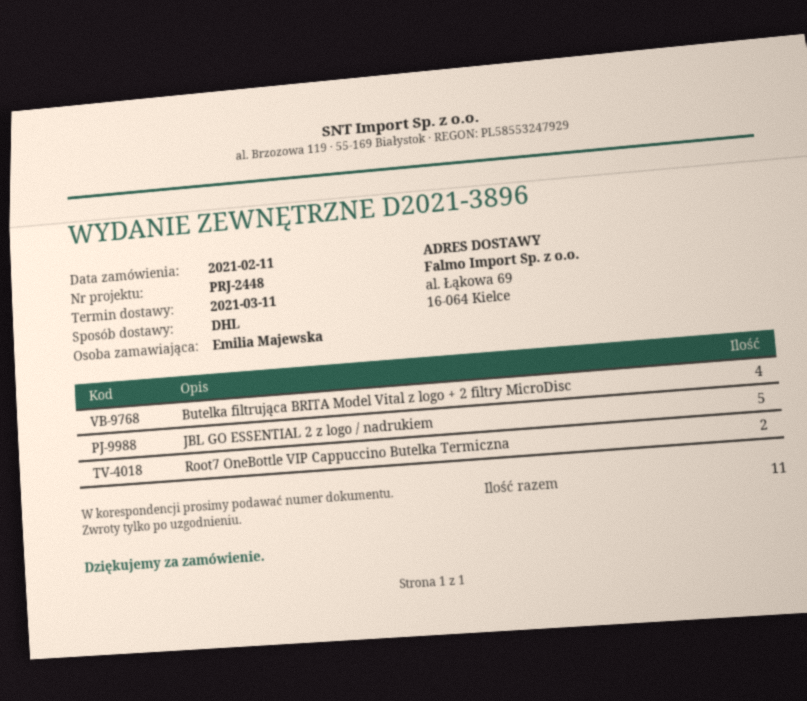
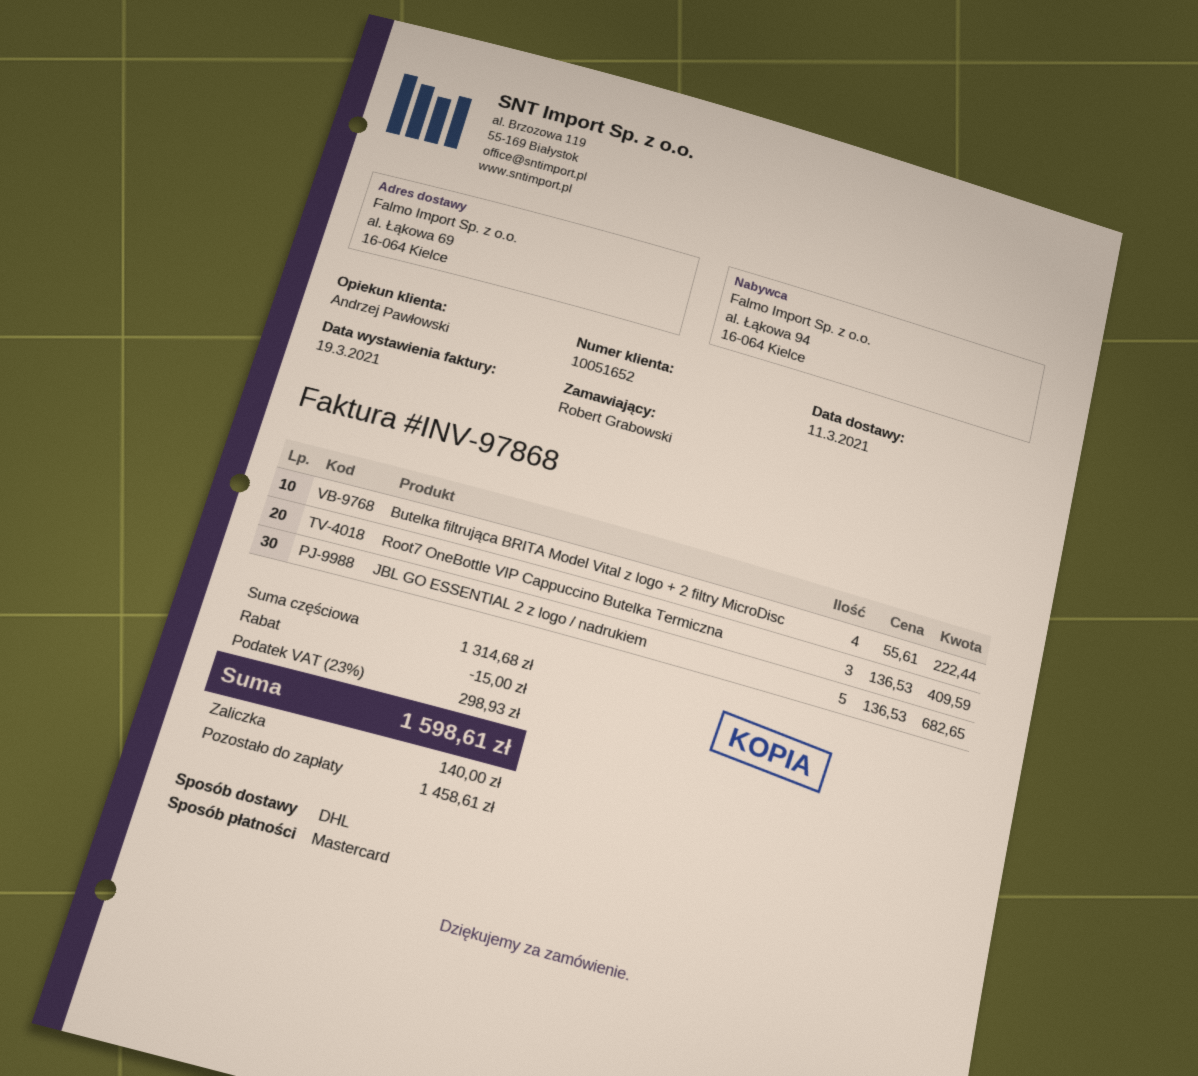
ordered by: Emilia Majewska -> Robert Grabowski
Root7 OneBottle VIP Cappuccino Butelka Termiczna: 2 -> 3

